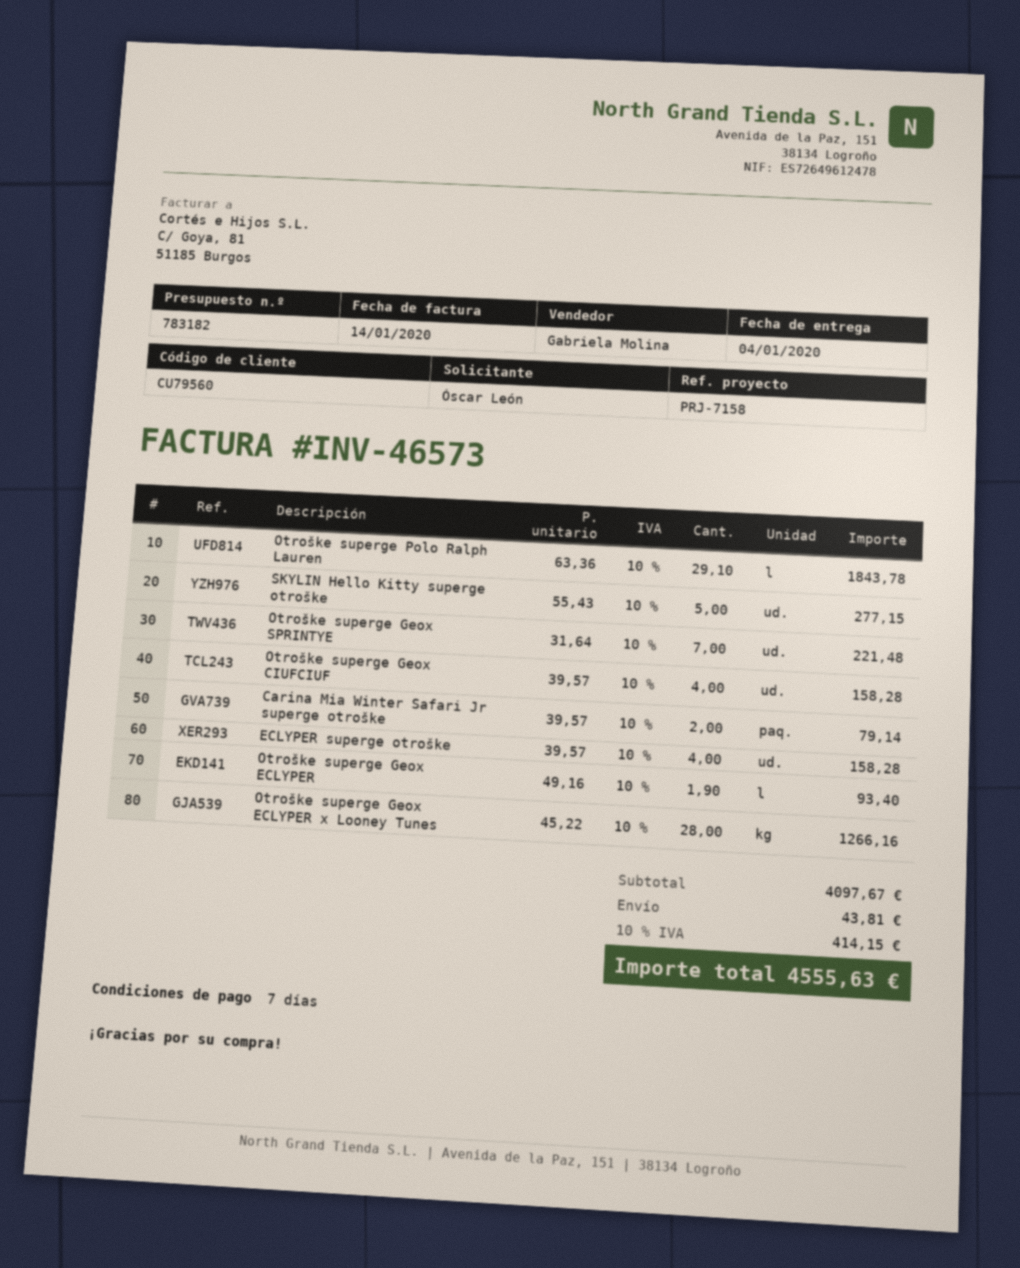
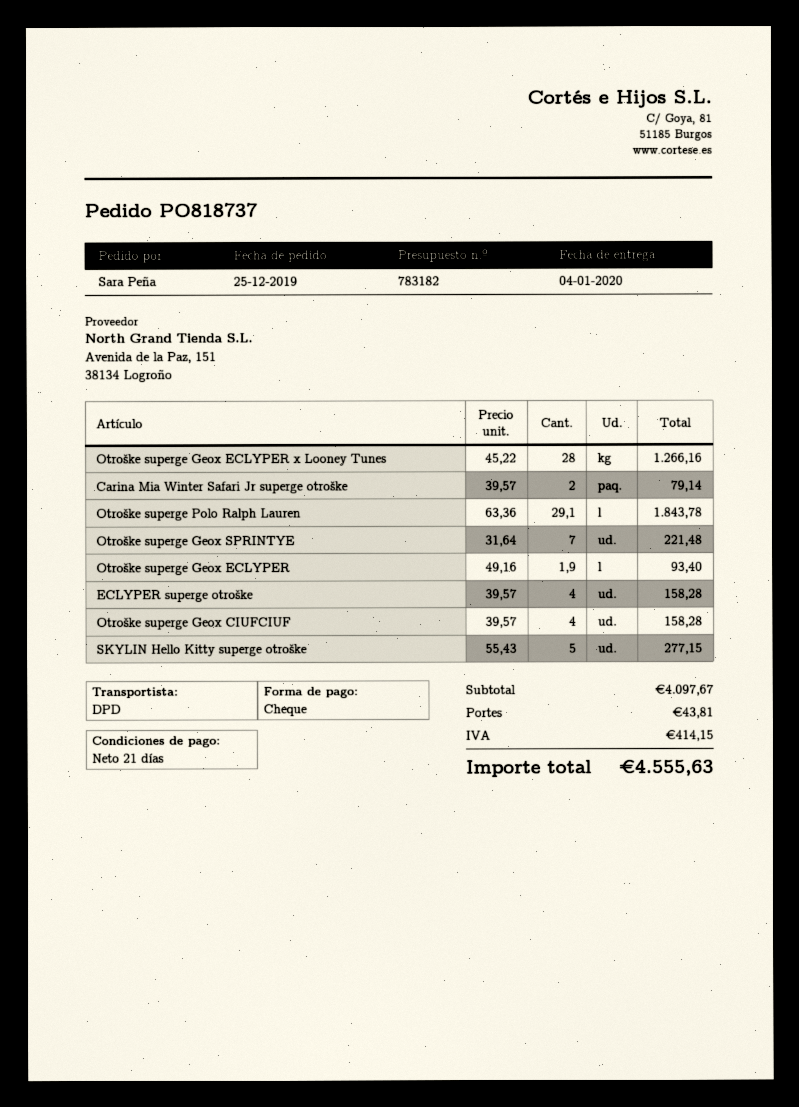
payment terms: 7 days -> 21 days
ordered by: Óscar León -> Sara Peña

